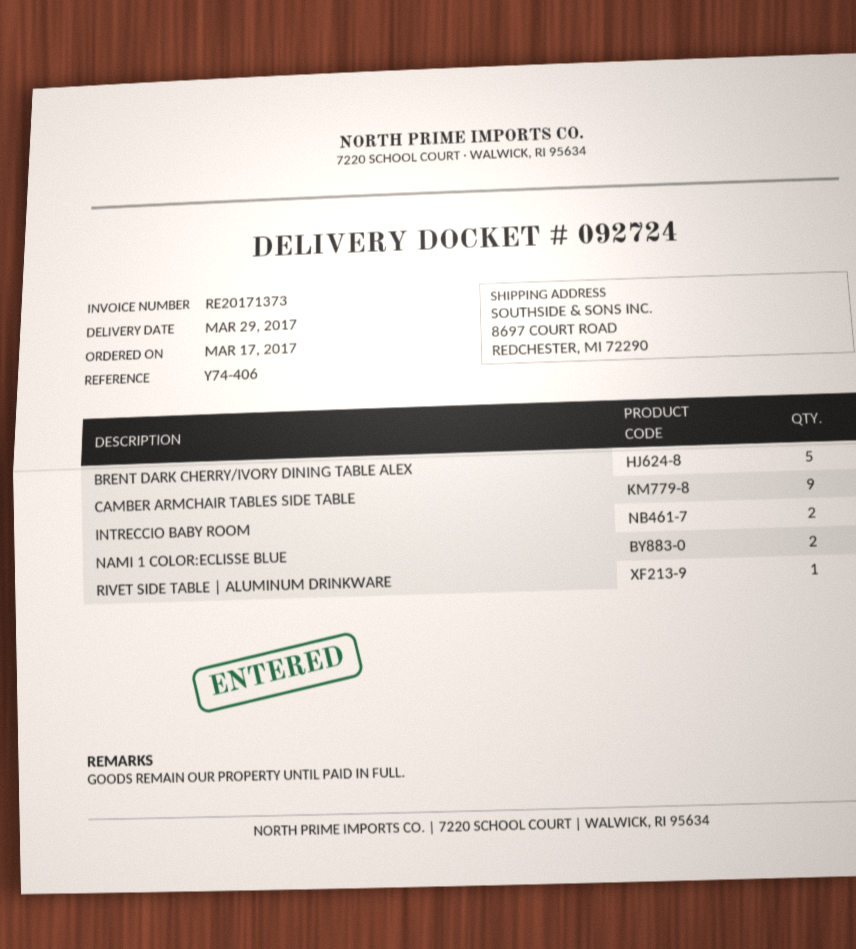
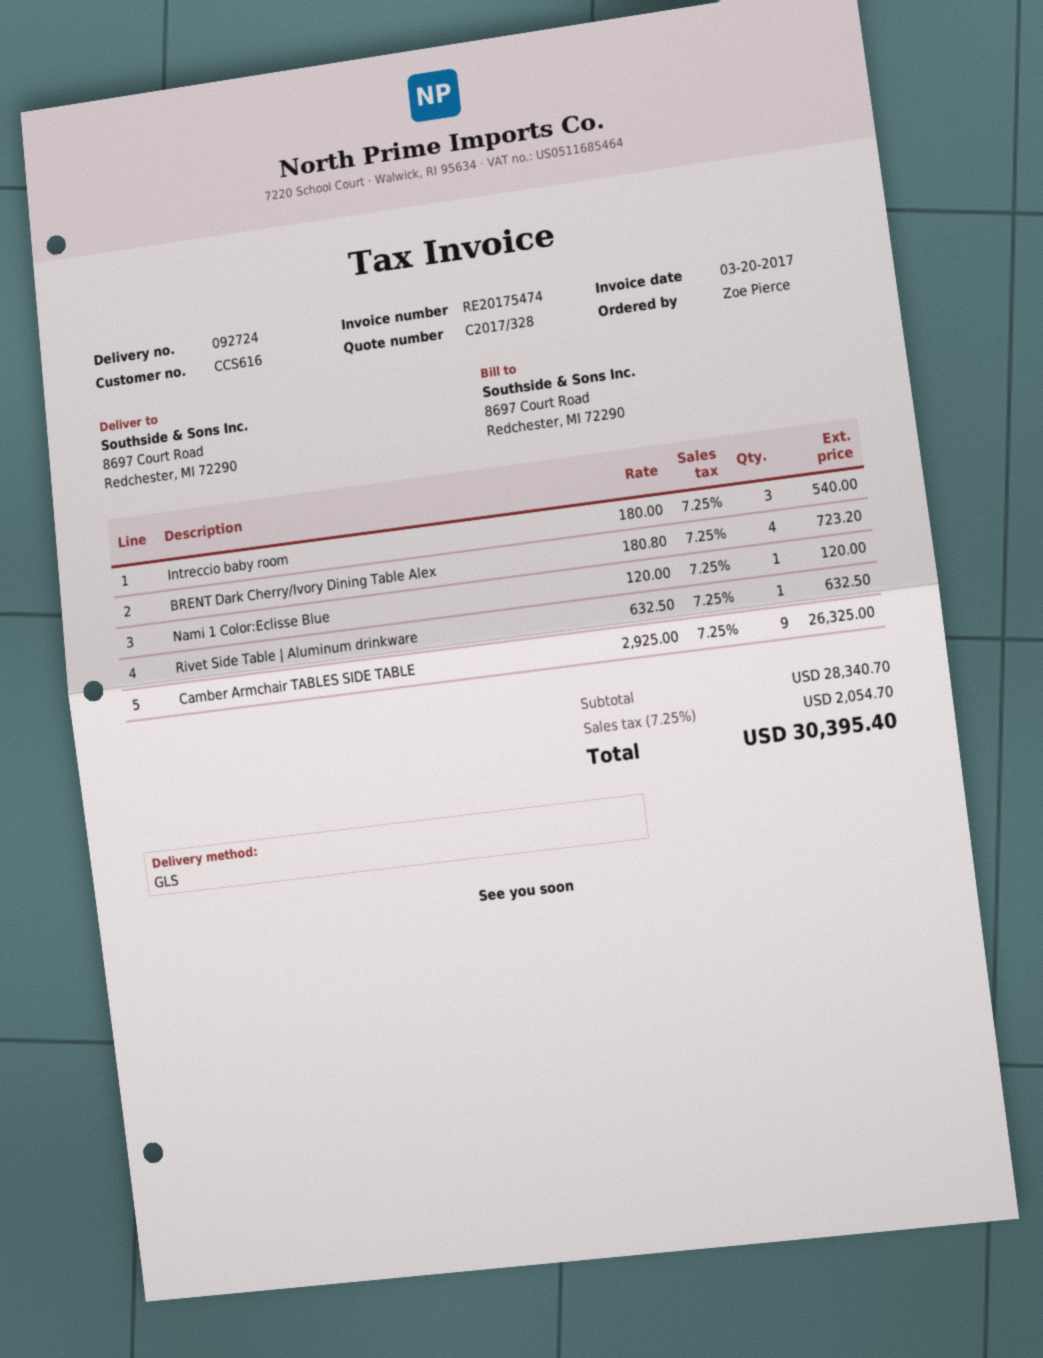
invoice number: RE20171373 -> RE20175474
BRENT DARK CHERRY/IVORY DINING TABLE ALEX: 5 -> 4
INTRECCIO BABY ROOM: 2 -> 3
NAMI 1 COLOR:ECLISSE BLUE: 2 -> 1

